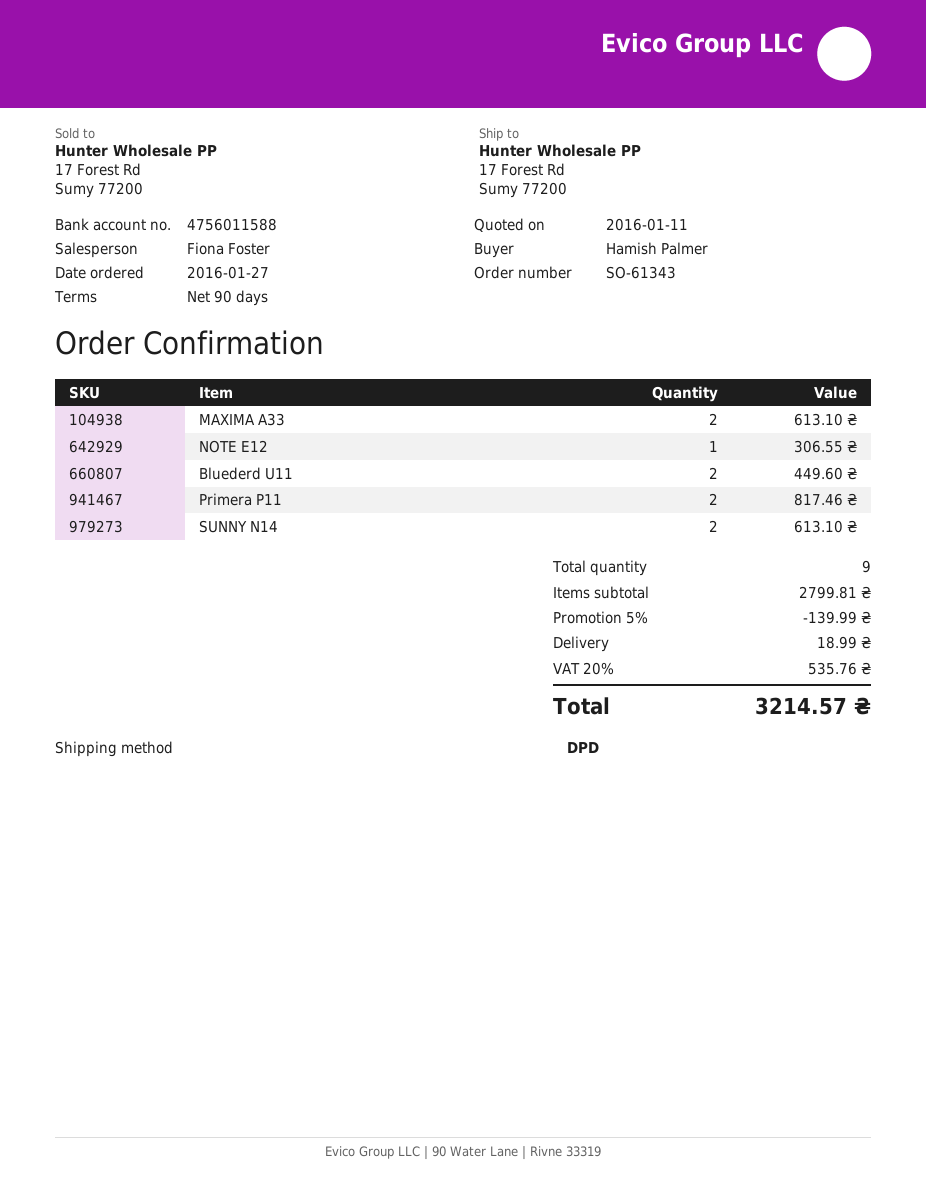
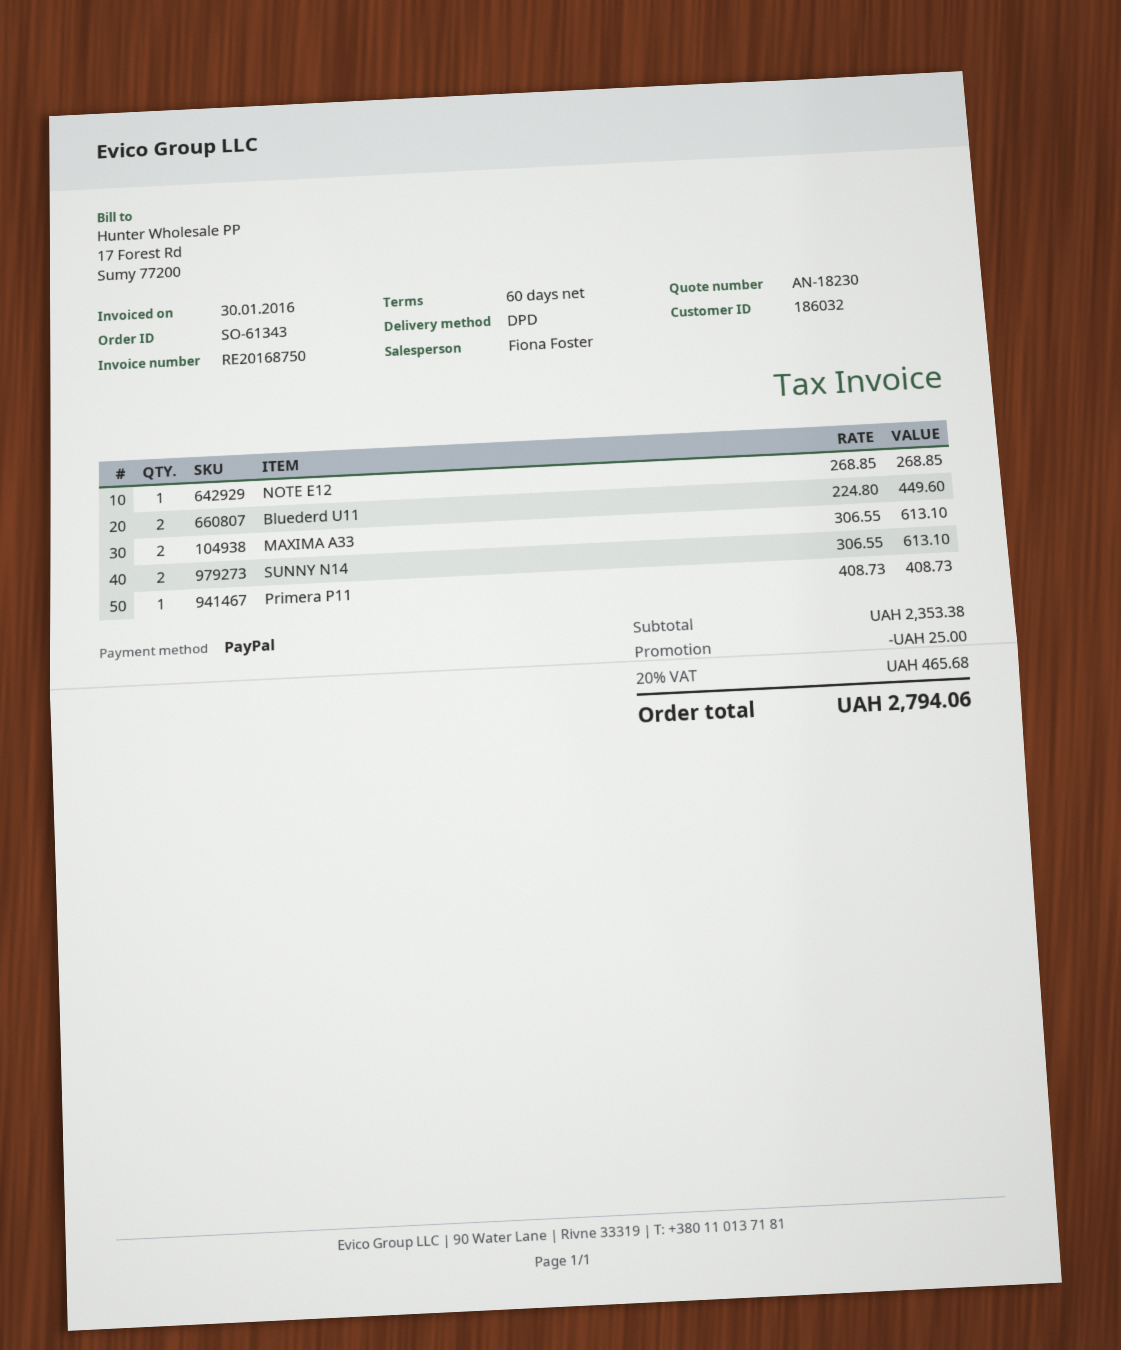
payment terms: 90 days -> 60 days
NOTE E12: 1 for 306.55 -> 1 for 268.85
Primera P11: 2 for 817.46 -> 1 for 408.73
subtotal: 2799.81 -> 2353.38
discount: 139.99 -> 25.00
shipping: 18.99 -> none
tax: 20% = 535.76 -> 20% = 465.68
total: 3214.57 -> 2794.06

